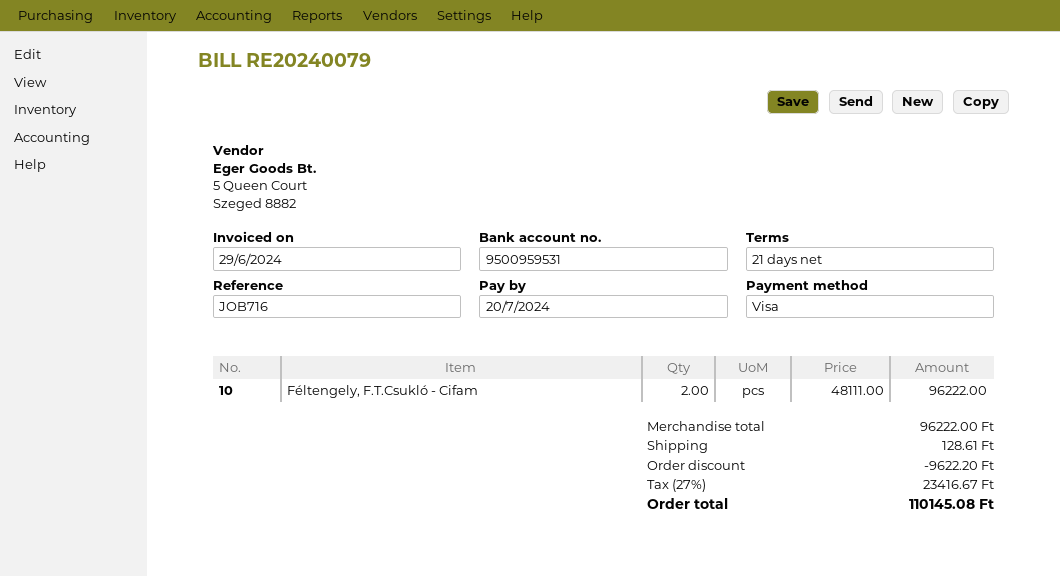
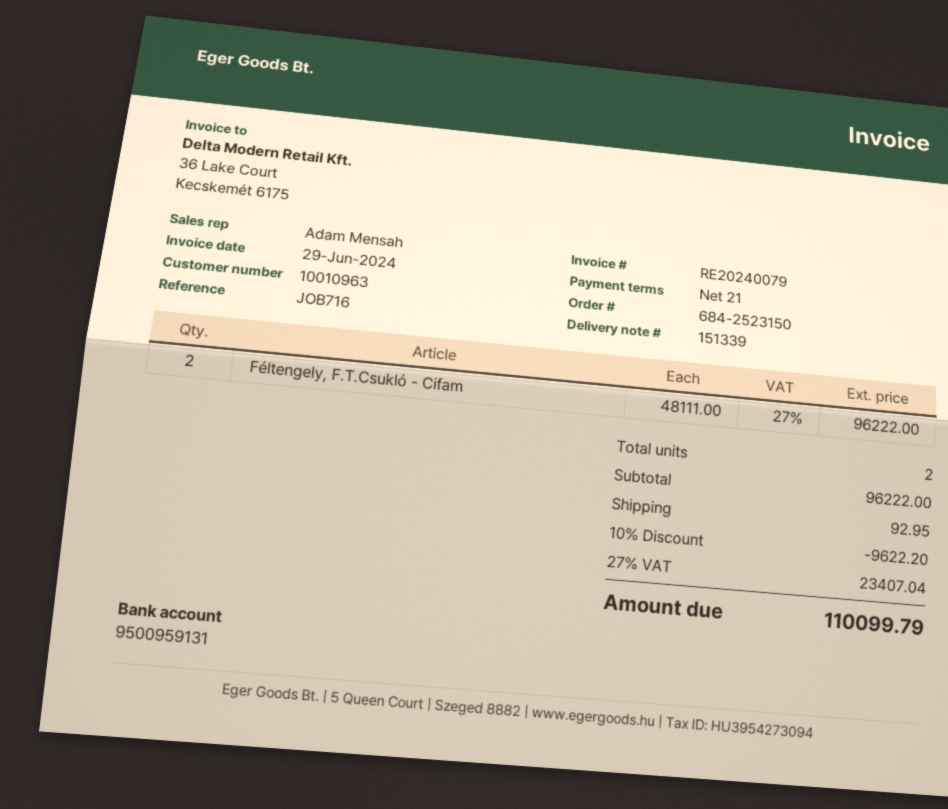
bank account: 9500959531 -> 9500959131
shipping: 128.61 -> 92.95
tax: 27% = 23416.67 -> 27% = 23407.04
total: 110145.08 -> 110099.79

